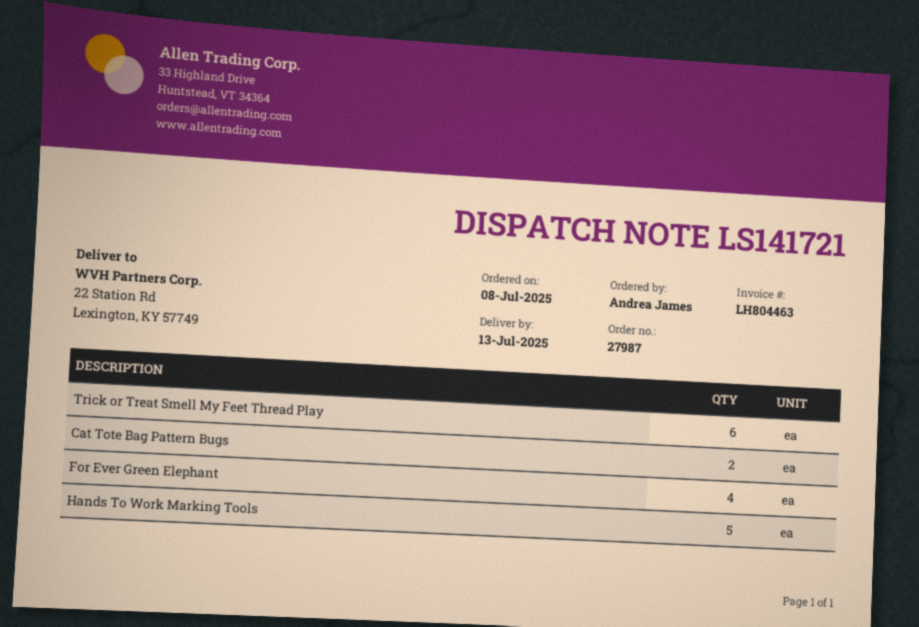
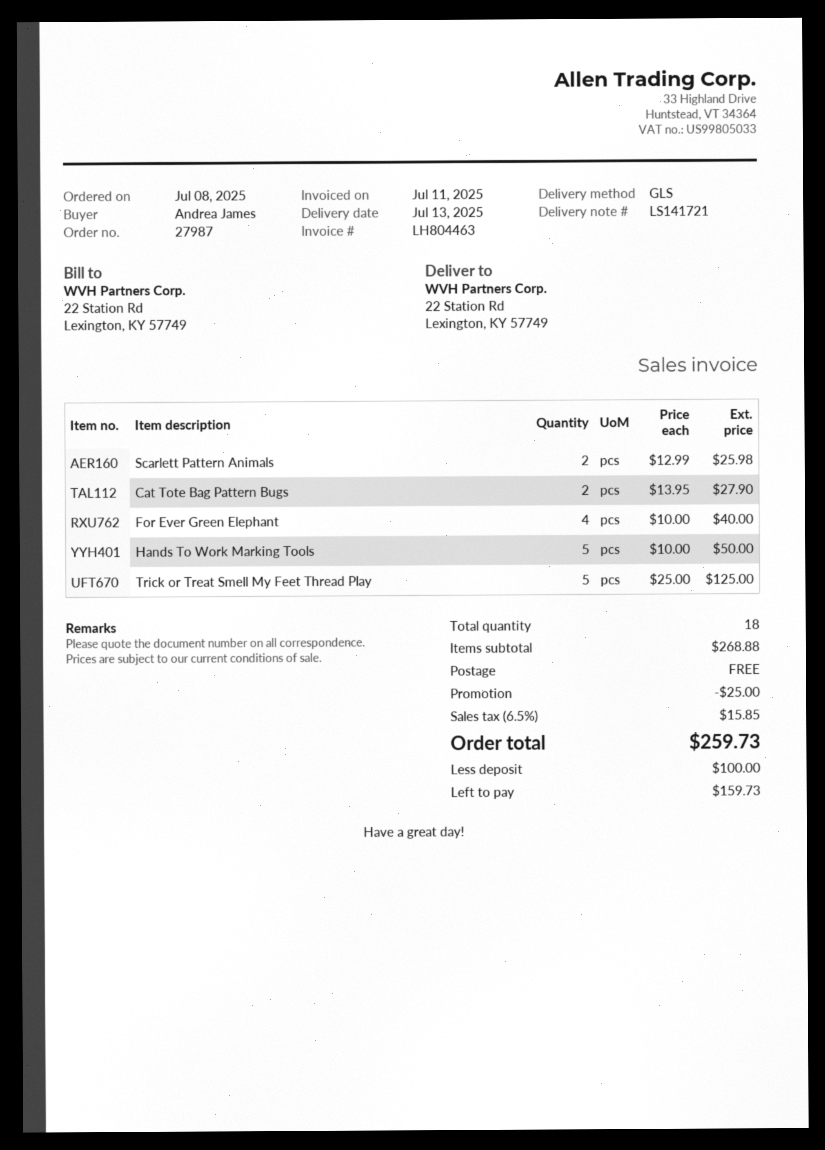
Trick or Treat Smell My Feet Thread Play: 6 -> 5
Scarlett Pattern Animals: none -> 2

